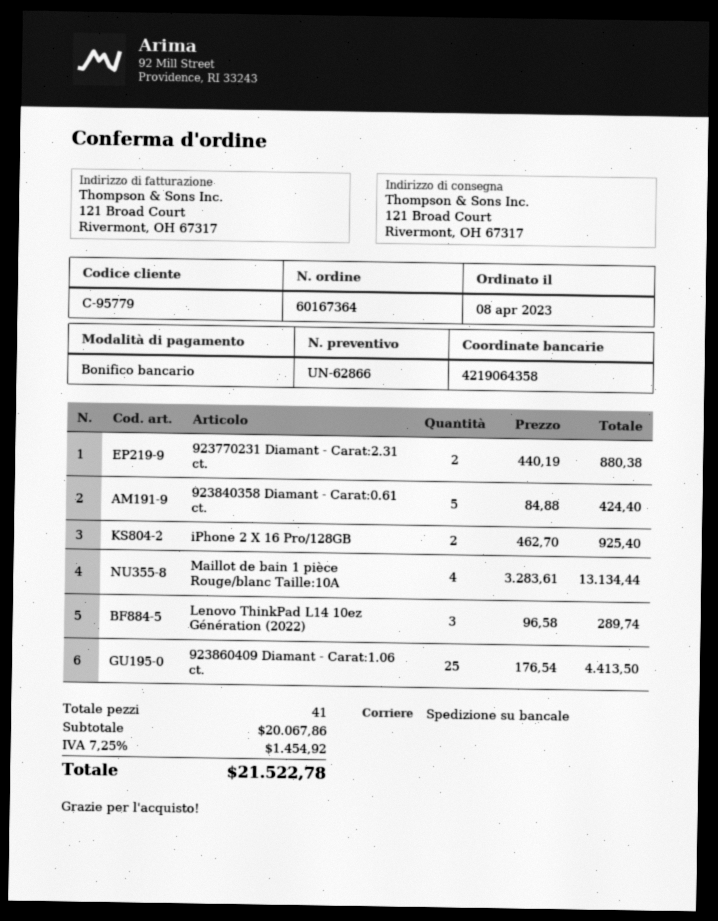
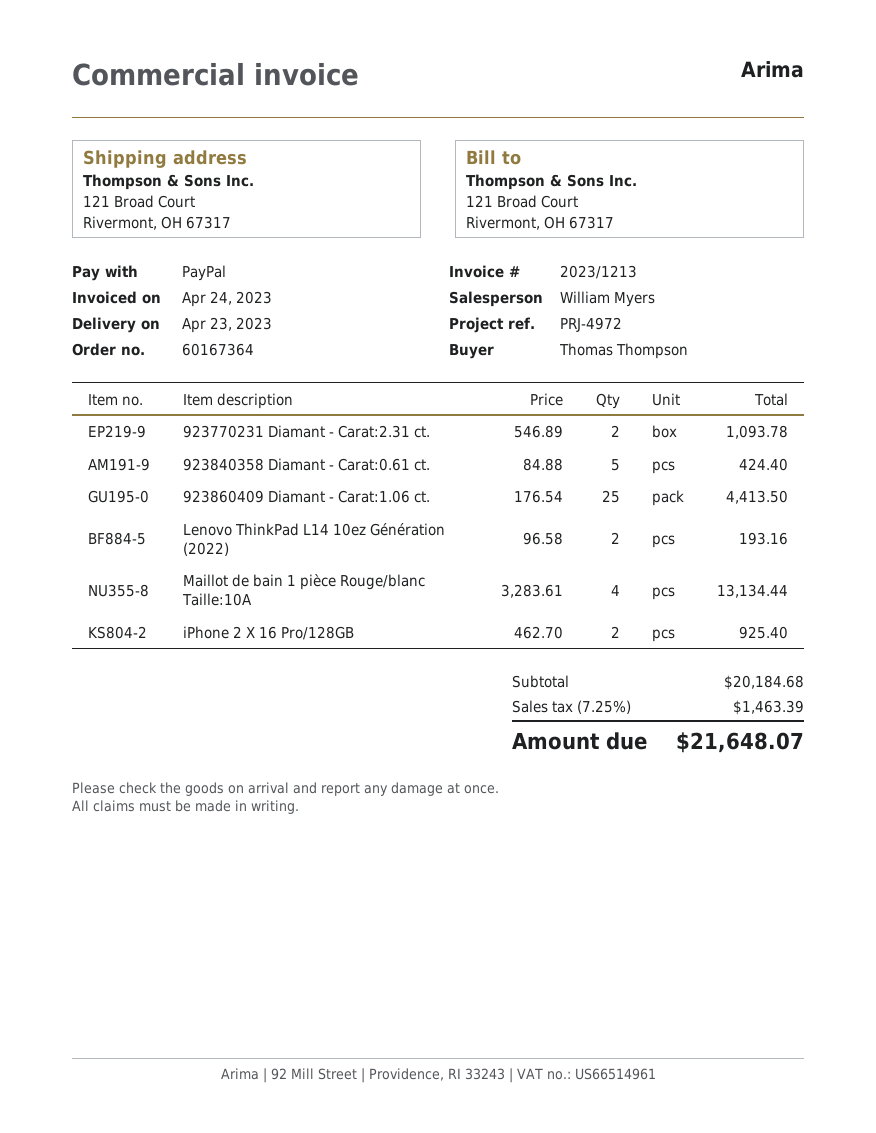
payment method: bank transfer -> PayPal
923770231 Diamant - Carat:2.31 ct.: 2 x 440.19 = 880.38 -> 2 x 546.89 = 1093.78
Lenovo ThinkPad L14 10ez Génération (2022): 3 x 96.58 = 289.74 -> 2 x 96.58 = 193.16
subtotal: 20067.86 -> 20184.68
tax: 7.25% = 1454.92 -> 7.25% = 1463.39
total: 21522.78 -> 21648.07

